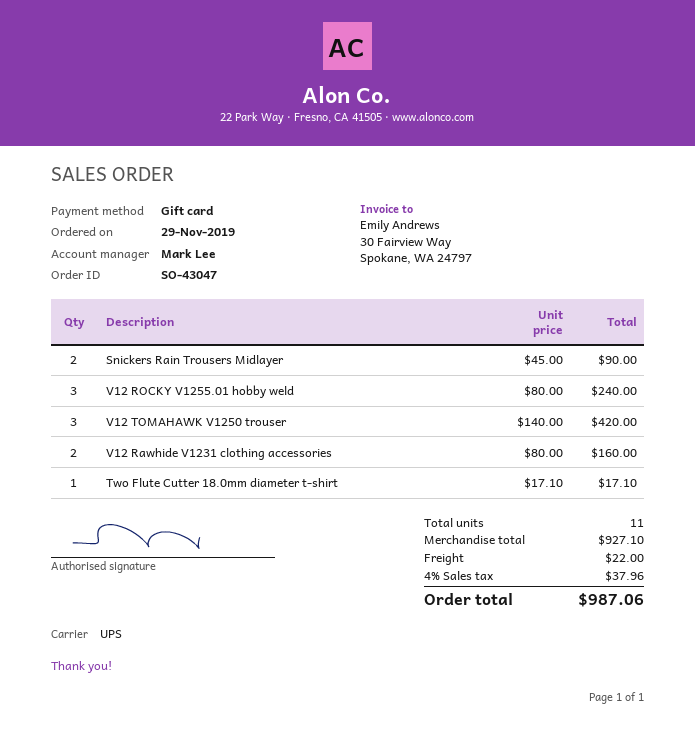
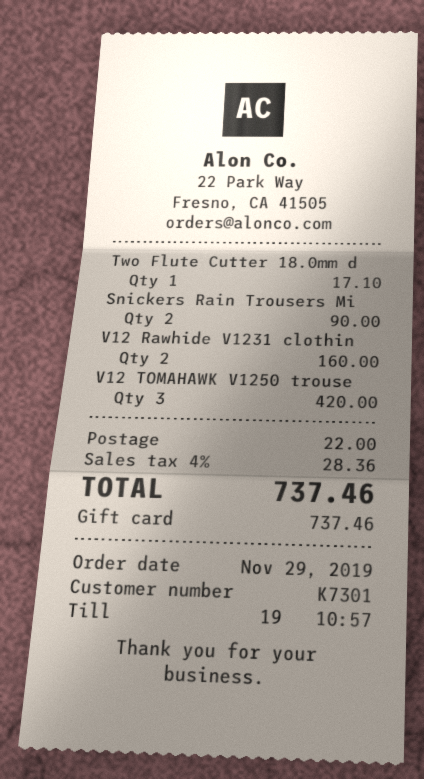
V12 ROCKY V1255.01 hobby weld: 3 for 240.00 -> none
tax: 4% = 37.96 -> 4% = 28.36
total: 987.06 -> 737.46

